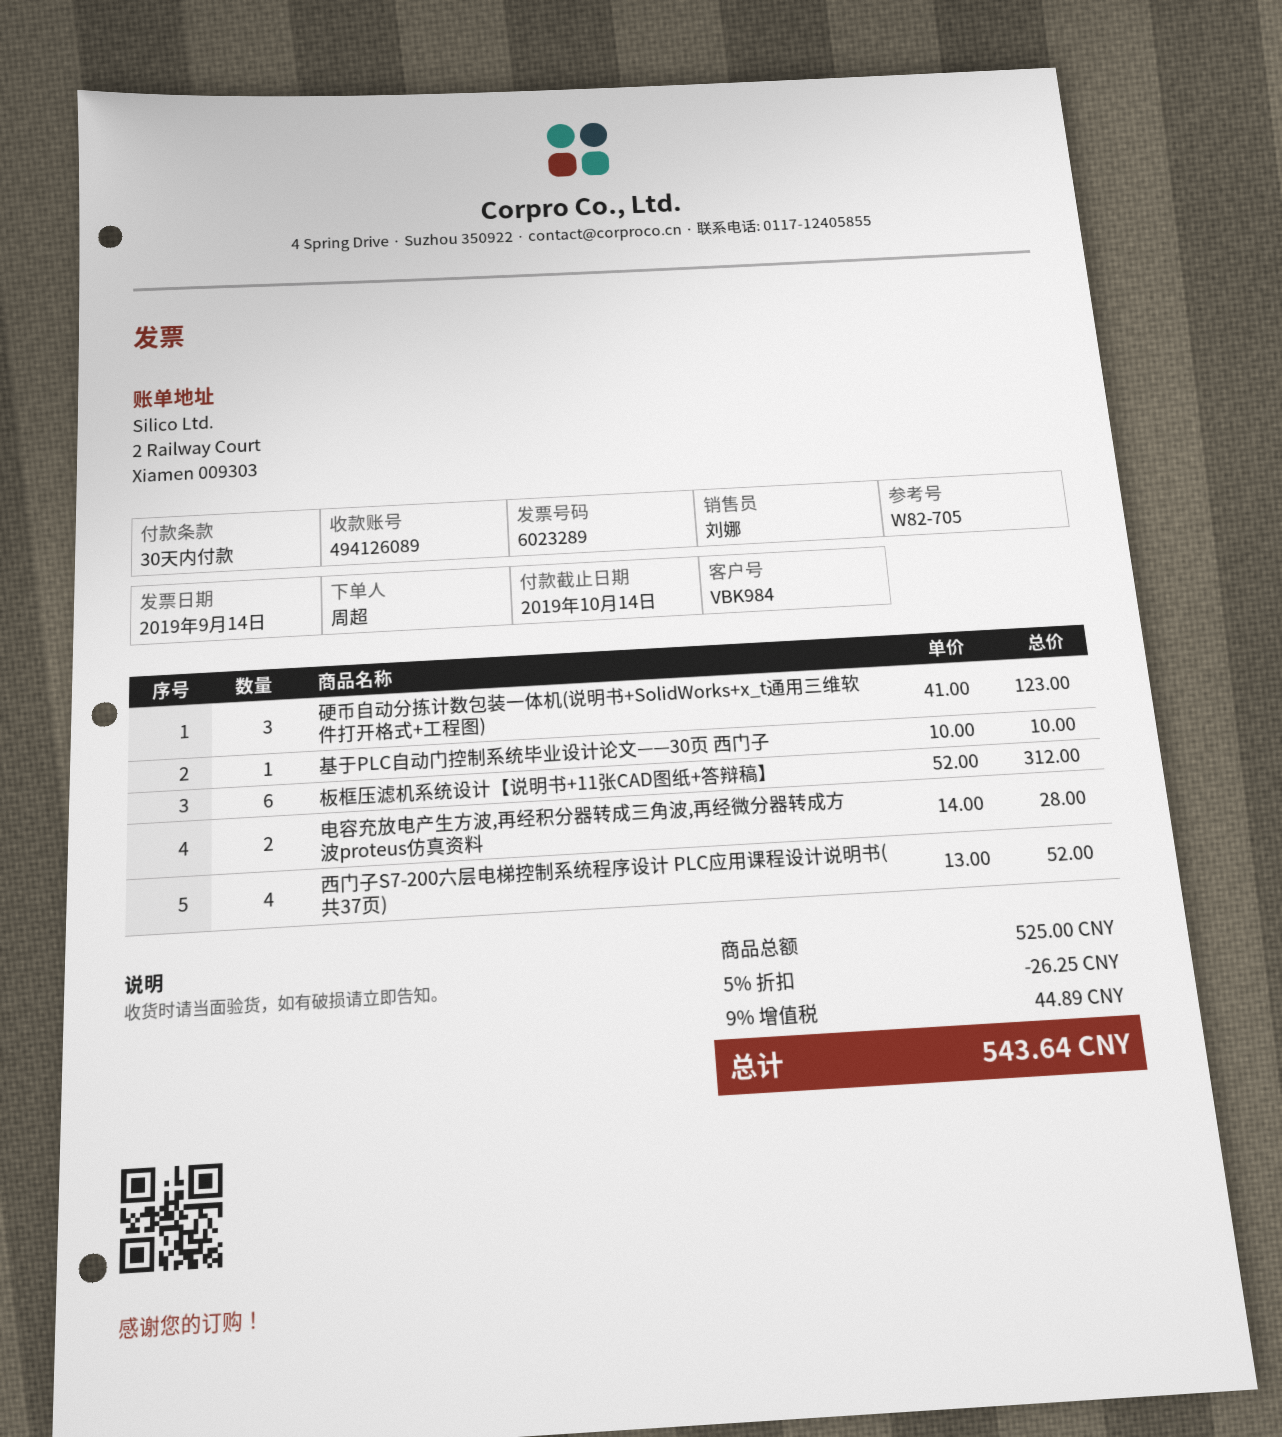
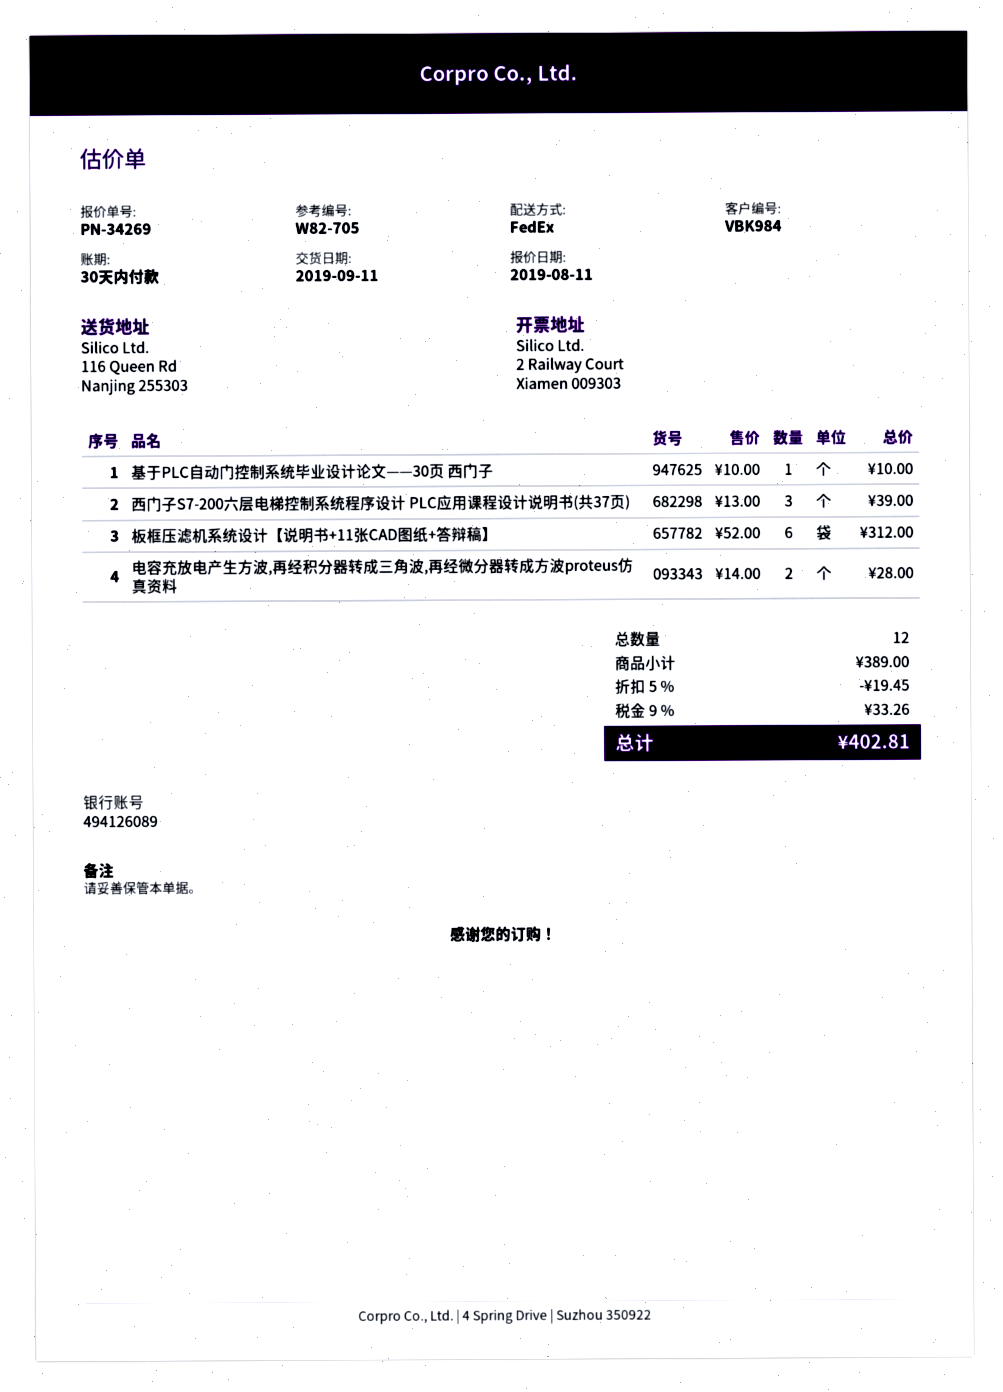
硬币自动分拣计数包装一体机(说明书+SolidWorks+x_t通用三维软件打开格式+工程图): 3 x 41.00 = 123.00 -> none
西门子S7-200六层电梯控制系统程序设计 PLC应用课程设计说明书(共37页): 4 x 13.00 = 52.00 -> 3 x 13.00 = 39.00
subtotal: 525.00 -> 389.00
discount: 5% = 26.25 -> 5% = 19.45
tax: 9% = 44.89 -> 9% = 33.26
total: 543.64 -> 402.81

